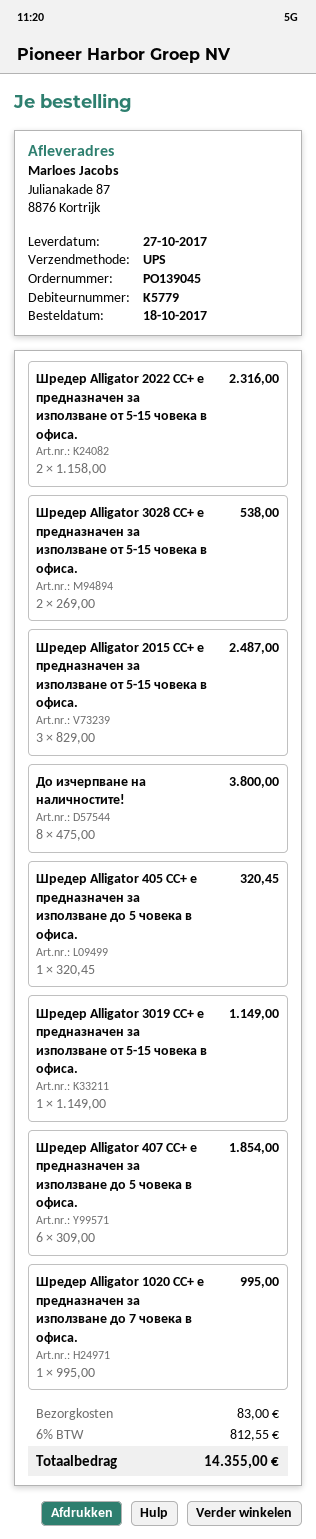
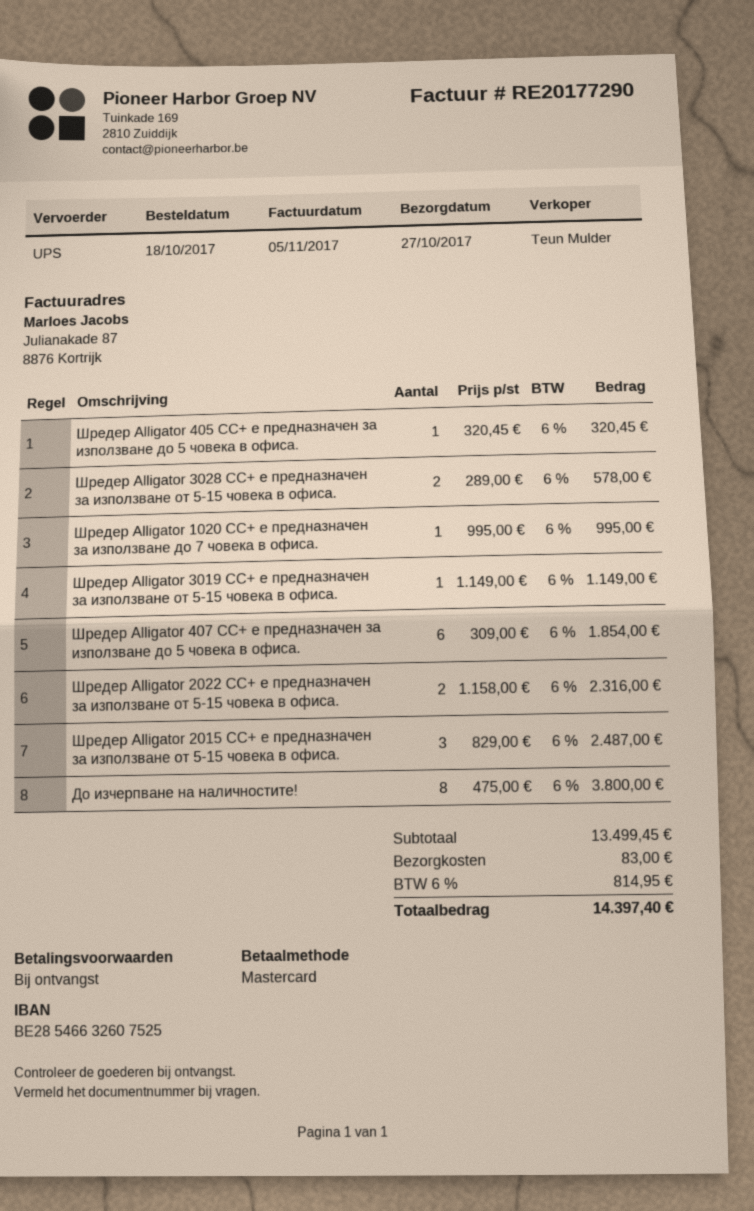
Шредер Alligator 3028 CC+ е предназначен за използване от 5-15 човека в офиса.: 2 x 269.00 = 538.00 -> 2 x 289.00 = 578.00
tax: 6% = 812.55 -> 6% = 814.95
total: 14355.00 -> 14397.40

